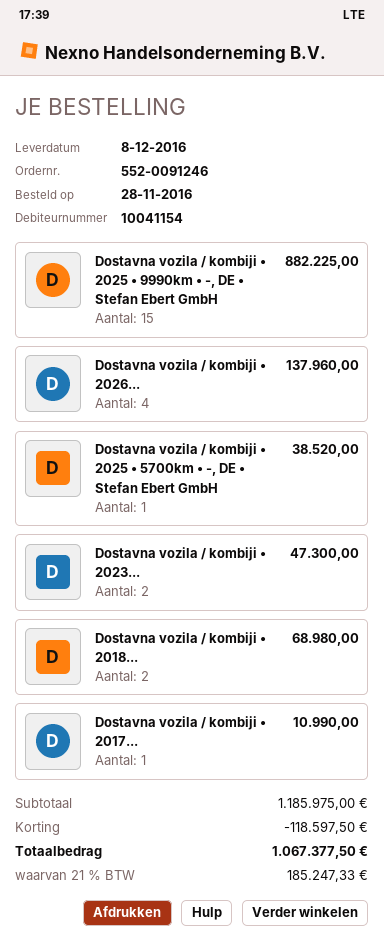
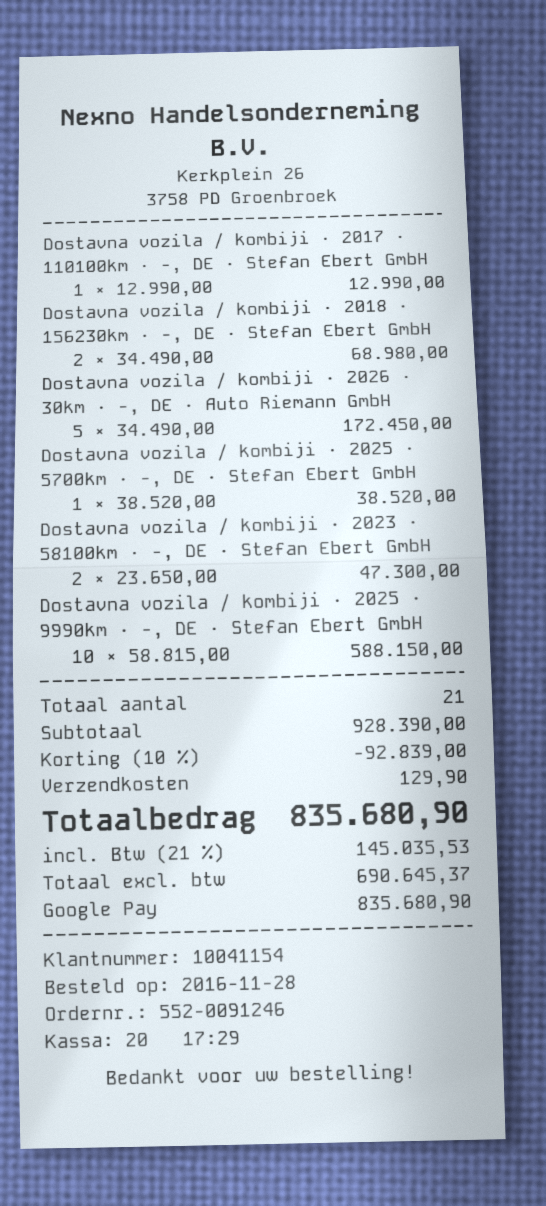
Dostavna vozila / kombiji • 2025 • 9990km • -, DE • Stefan Ebert GmbH: 15 for 882225.00 -> 10 for 588150.00
Dostavna vozila / kombiji • 2026...: 4 for 137960.00 -> 5 for 172450.00
Dostavna vozila / kombiji • 2017...: 1 for 10990.00 -> 1 for 12990.00
subtotal: 1185975.00 -> 928390.00
discount: 118597.50 -> 92839.00
shipping: none -> 129.90
tax: 21% = 185247.33 -> 21% = 145035.53
total: 1067377.50 -> 835680.90

